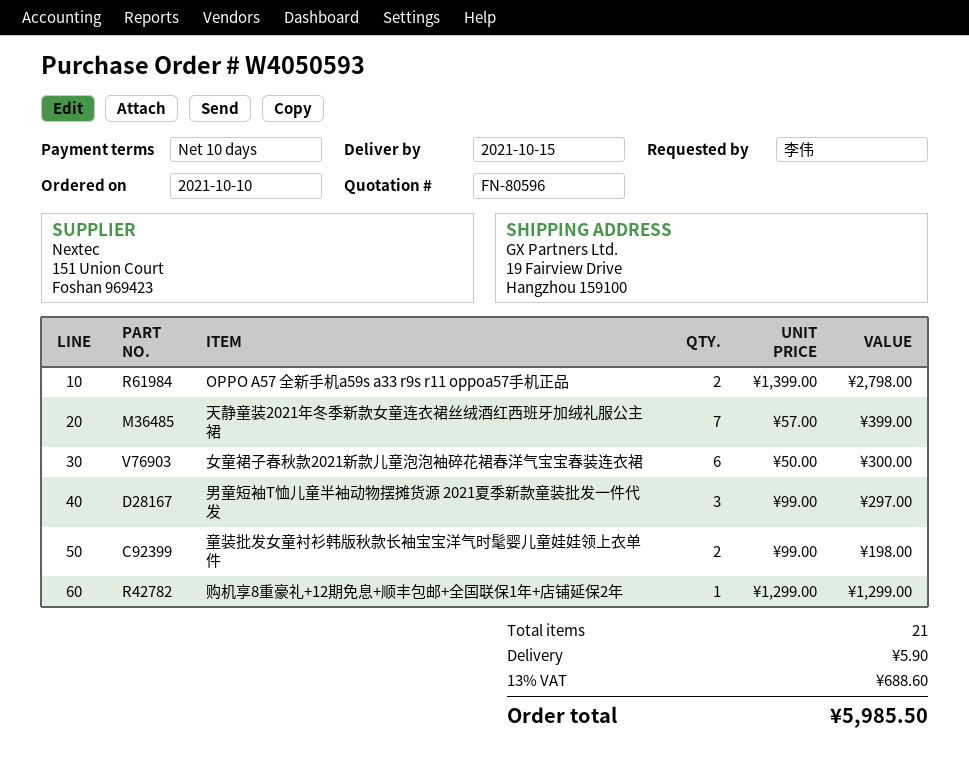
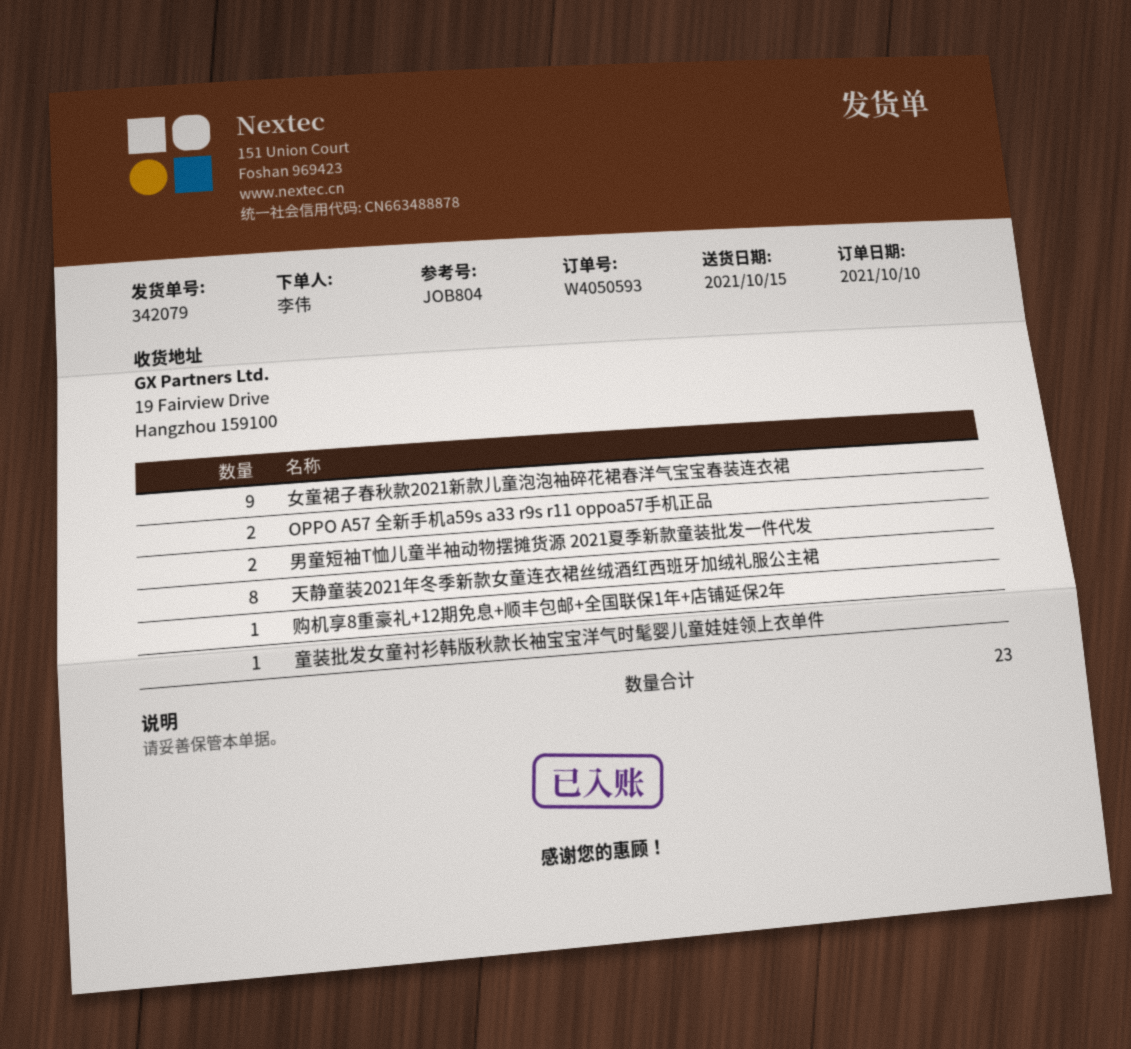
天静童装2021年冬季新款女童连衣裙丝绒酒红西班牙加绒礼服公主裙: 7 -> 8
女童裙子春秋款2021新款儿童泡泡袖碎花裙春洋气宝宝春装连衣裙: 6 -> 9
男童短袖T恤儿童半袖动物摆摊货源 2021夏季新款童装批发一件代发: 3 -> 2
童装批发女童衬衫韩版秋款长袖宝宝洋气时髦婴儿童娃娃领上衣单件: 2 -> 1
total quantity: 21 -> 23

